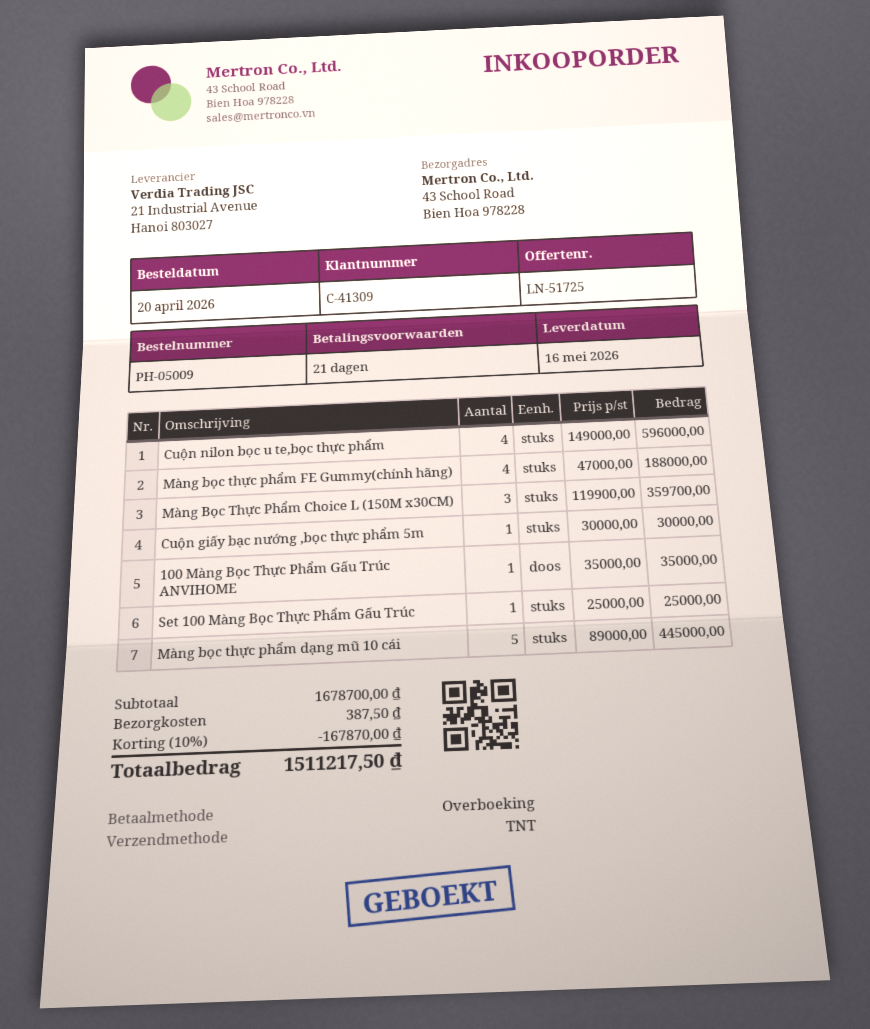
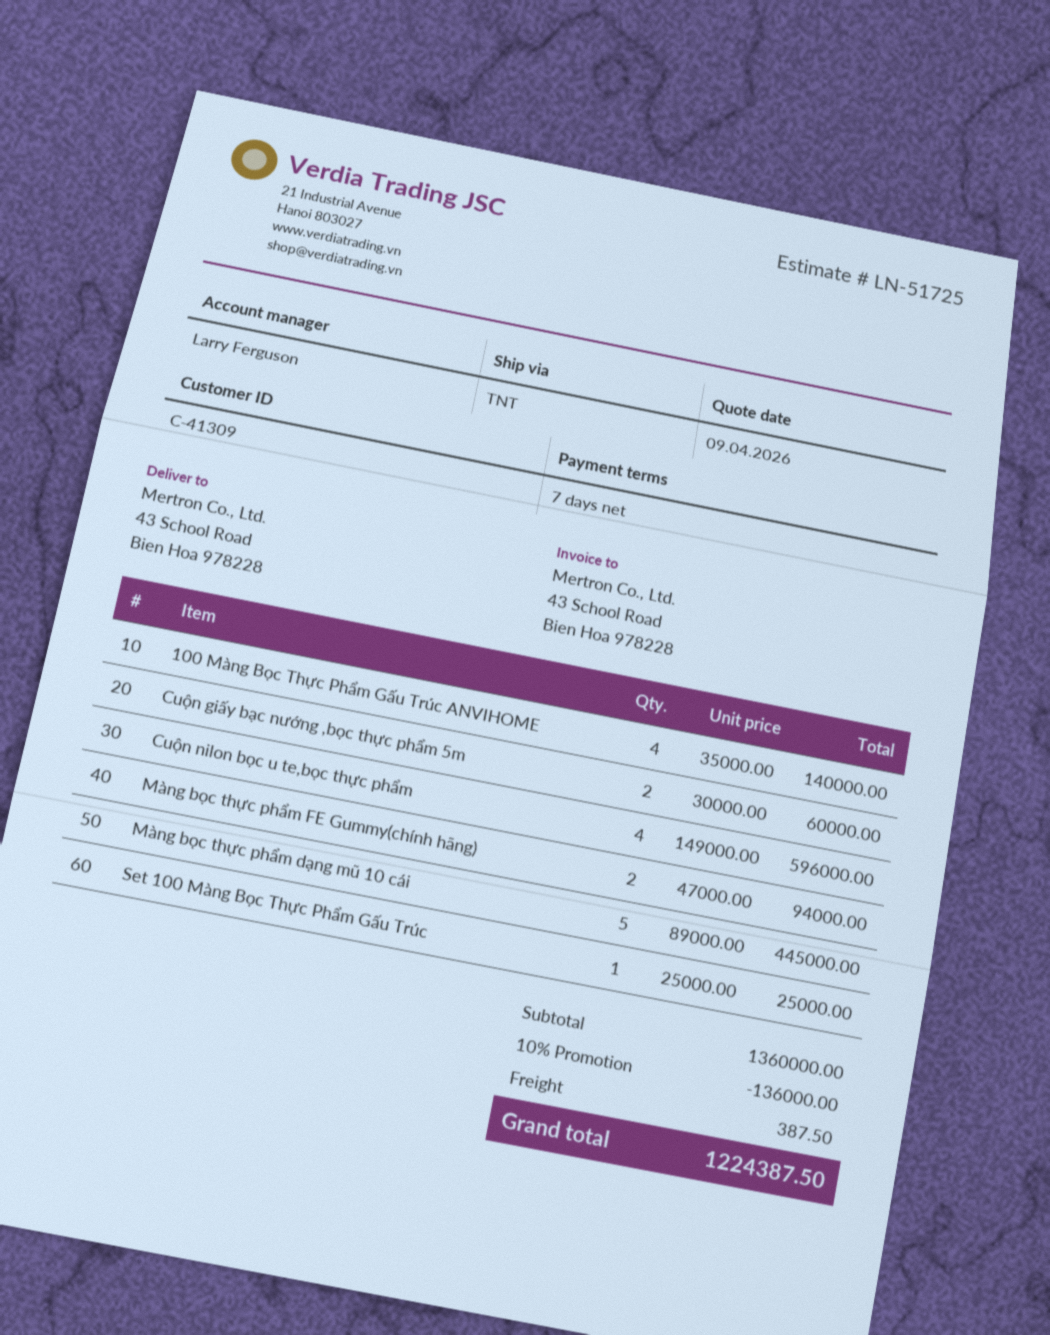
payment terms: 21 days -> 7 days
Màng bọc thực phẩm FE Gummy(chính hãng): 4 x 47000.00 = 188000.00 -> 2 x 47000.00 = 94000.00
Màng Bọc Thực Phẩm Choice L (150M x30CM): 3 x 119900.00 = 359700.00 -> none
Cuộn giấy bạc nướng ,bọc thực phẩm 5m: 1 x 30000.00 = 30000.00 -> 2 x 30000.00 = 60000.00
100 Màng Bọc Thực Phẩm Gấu Trúc ANVIHOME: 1 x 35000.00 = 35000.00 -> 4 x 35000.00 = 140000.00
subtotal: 1678700.00 -> 1360000.00
discount: 10% = 167870.00 -> 10% = 136000.00
total: 1511217.50 -> 1224387.50

